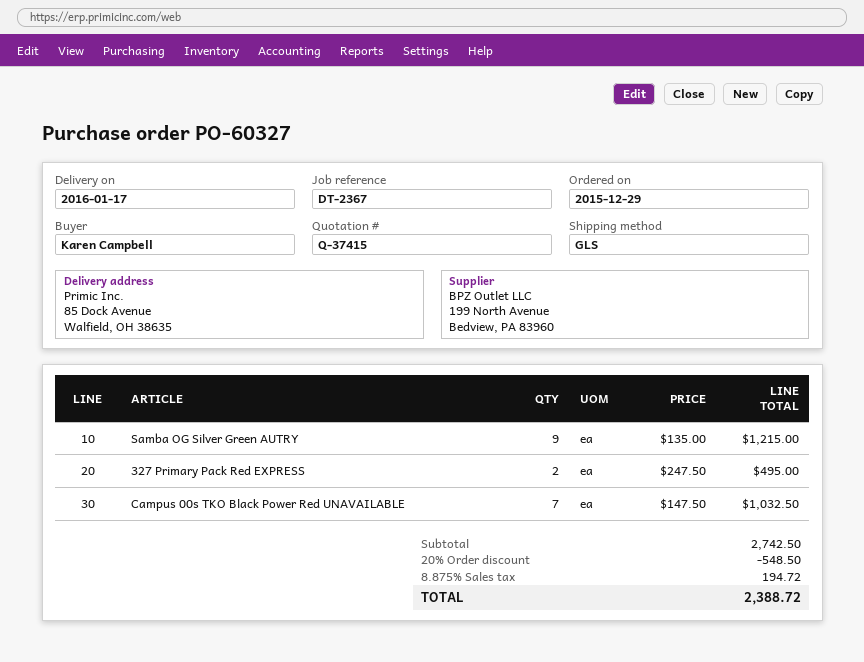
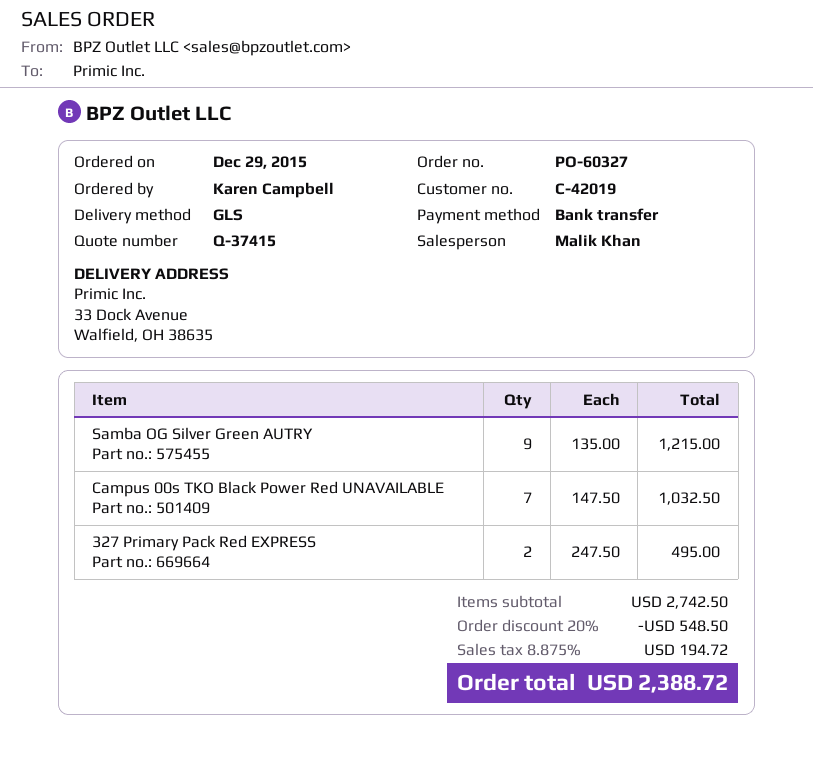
ship to: 85 Dock Avenue, Walfield, OH 38635 -> 33 Dock Avenue, Walfield, OH 38635

